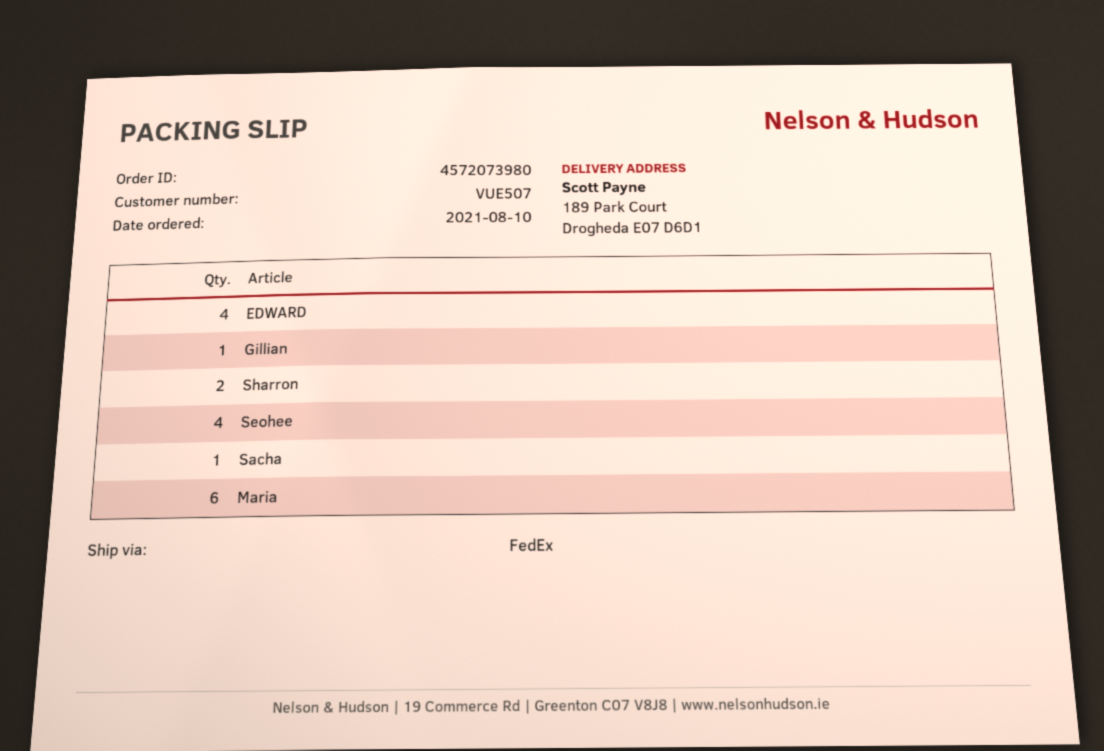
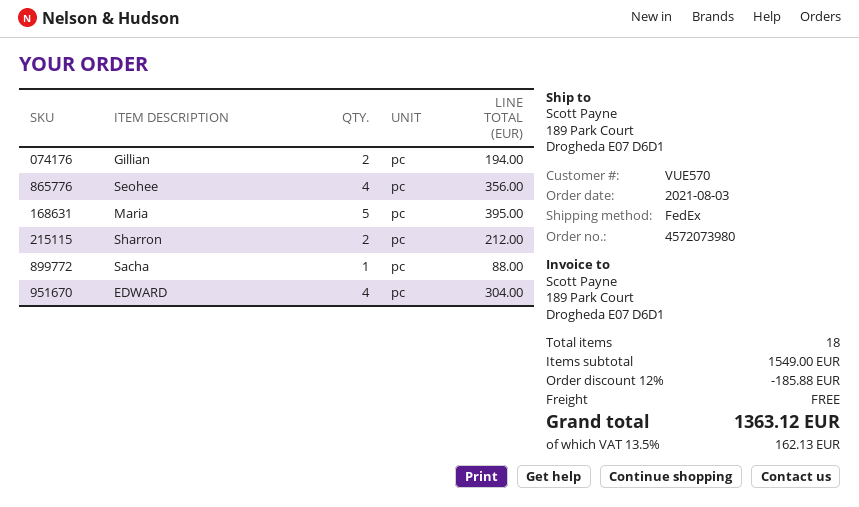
order date: 2021-08-10 -> 2021-08-03
customer number: VUE507 -> VUE570
Gillian: 1 -> 2
Maria: 6 -> 5

